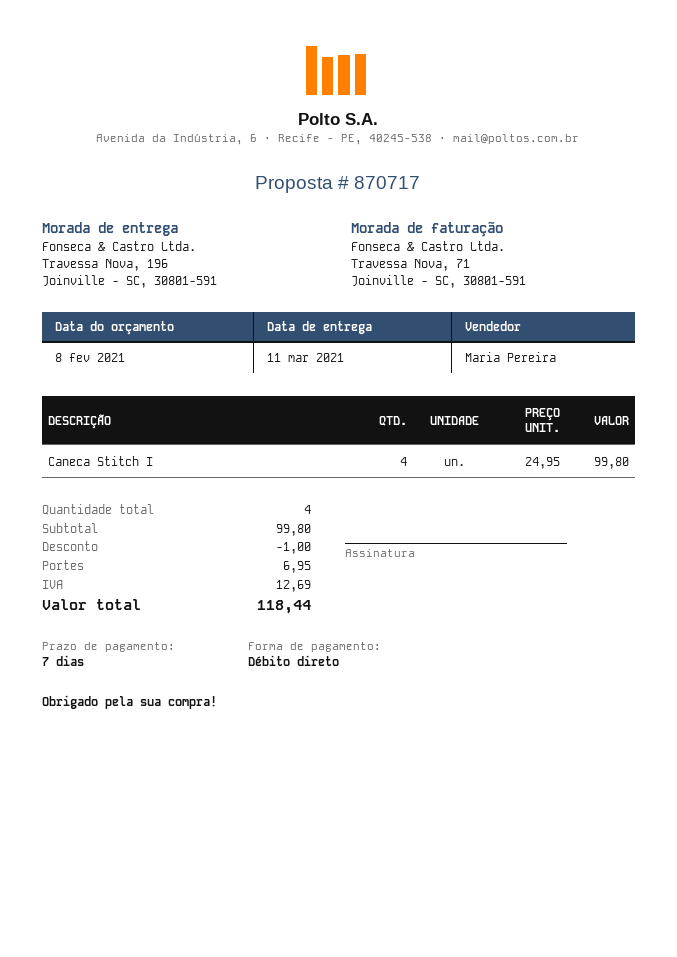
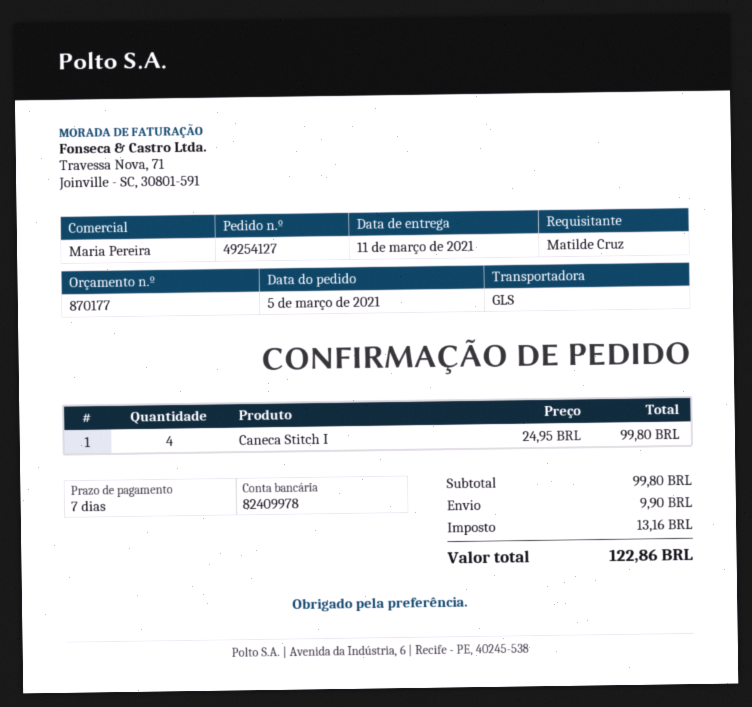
quote number: 870717 -> 870177
discount: 1.00 -> none
shipping: 6.95 -> 9.90
tax: 12.69 -> 13.16
total: 118.44 -> 122.86

